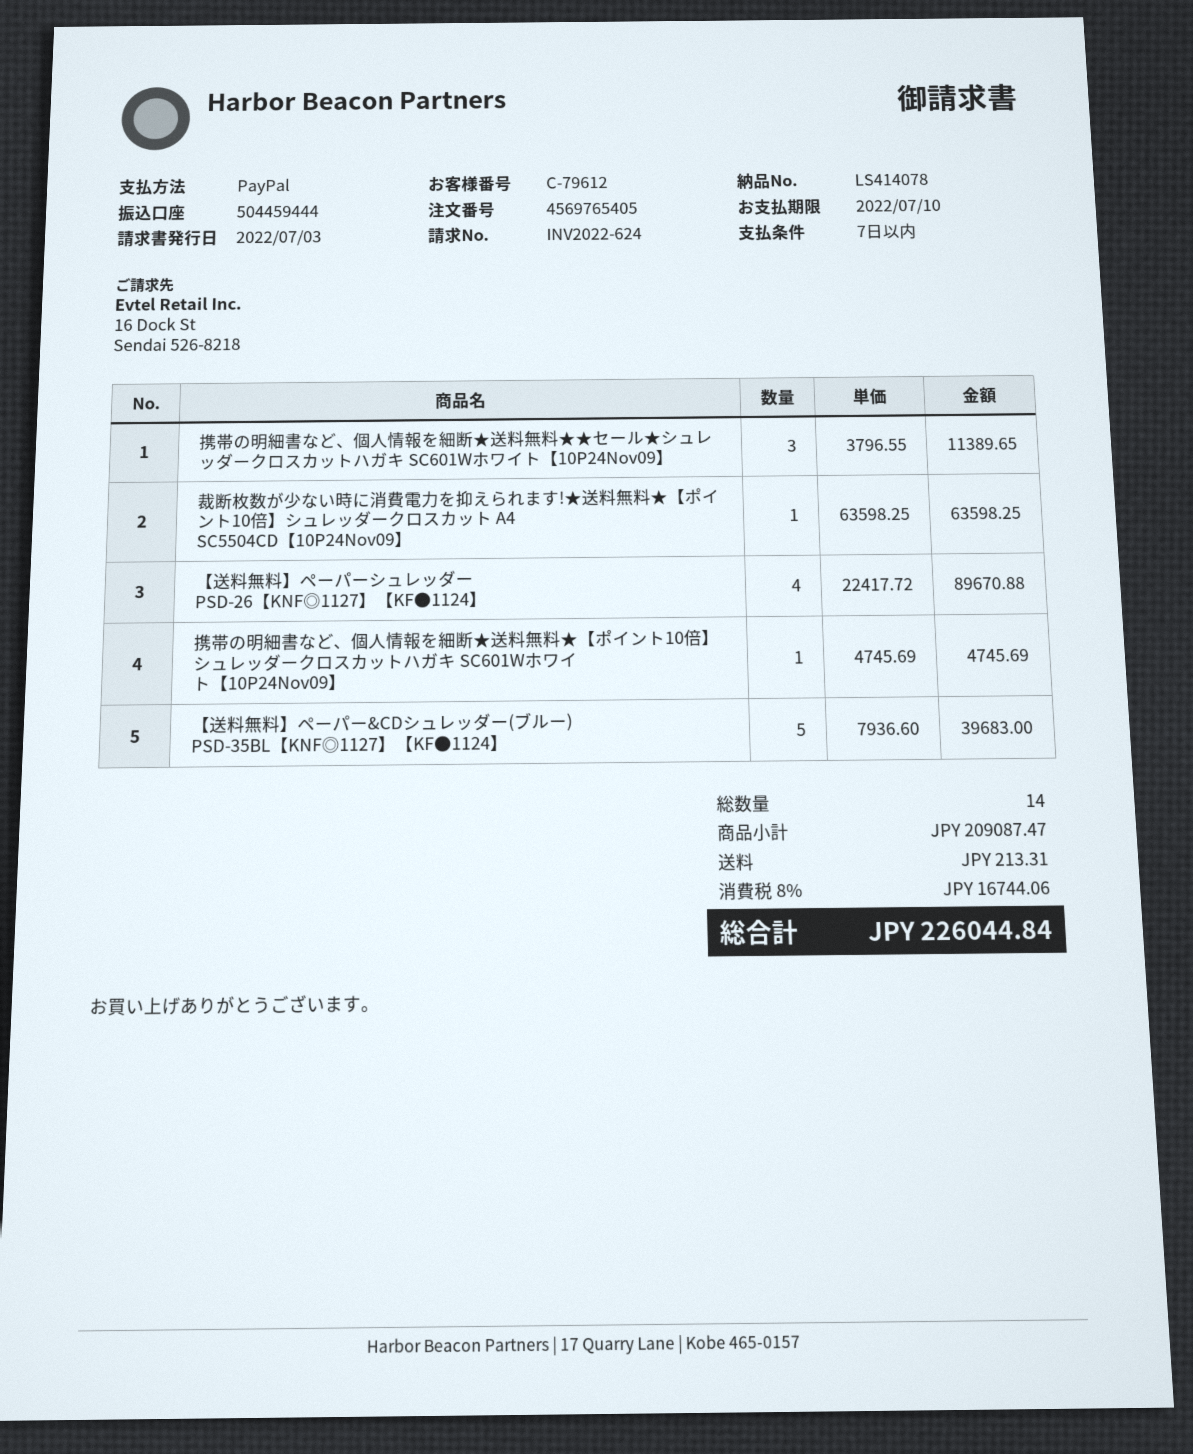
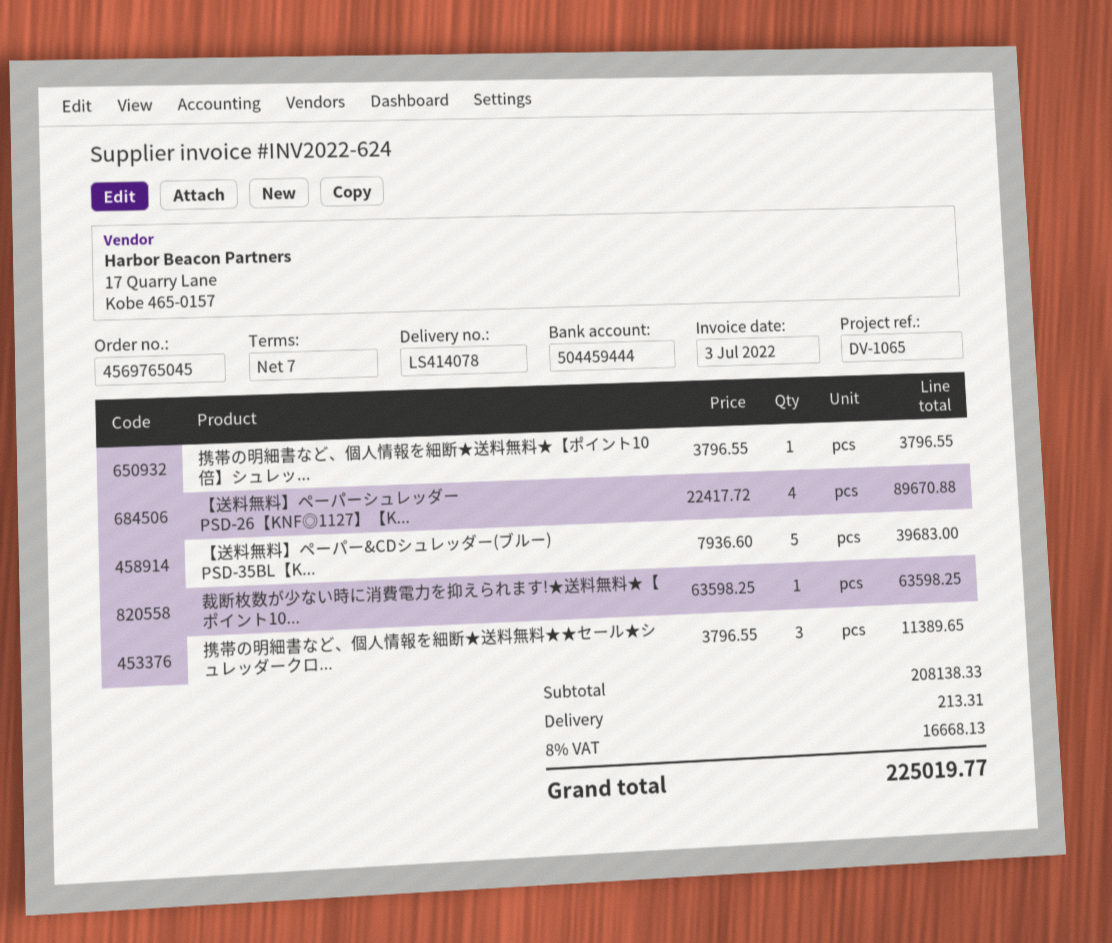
order number: 4569765405 -> 4569765045
携帯の明細書など、個人情報を細断★送料無料★【ポイント10倍】シュレッダークロスカットハガキ SC601Wホワイト【10P24Nov09】: 1 x 4745.69 = 4745.69 -> 1 x 3796.55 = 3796.55
subtotal: 209087.47 -> 208138.33
tax: 8% = 16744.06 -> 8% = 16668.13
total: 226044.84 -> 225019.77

